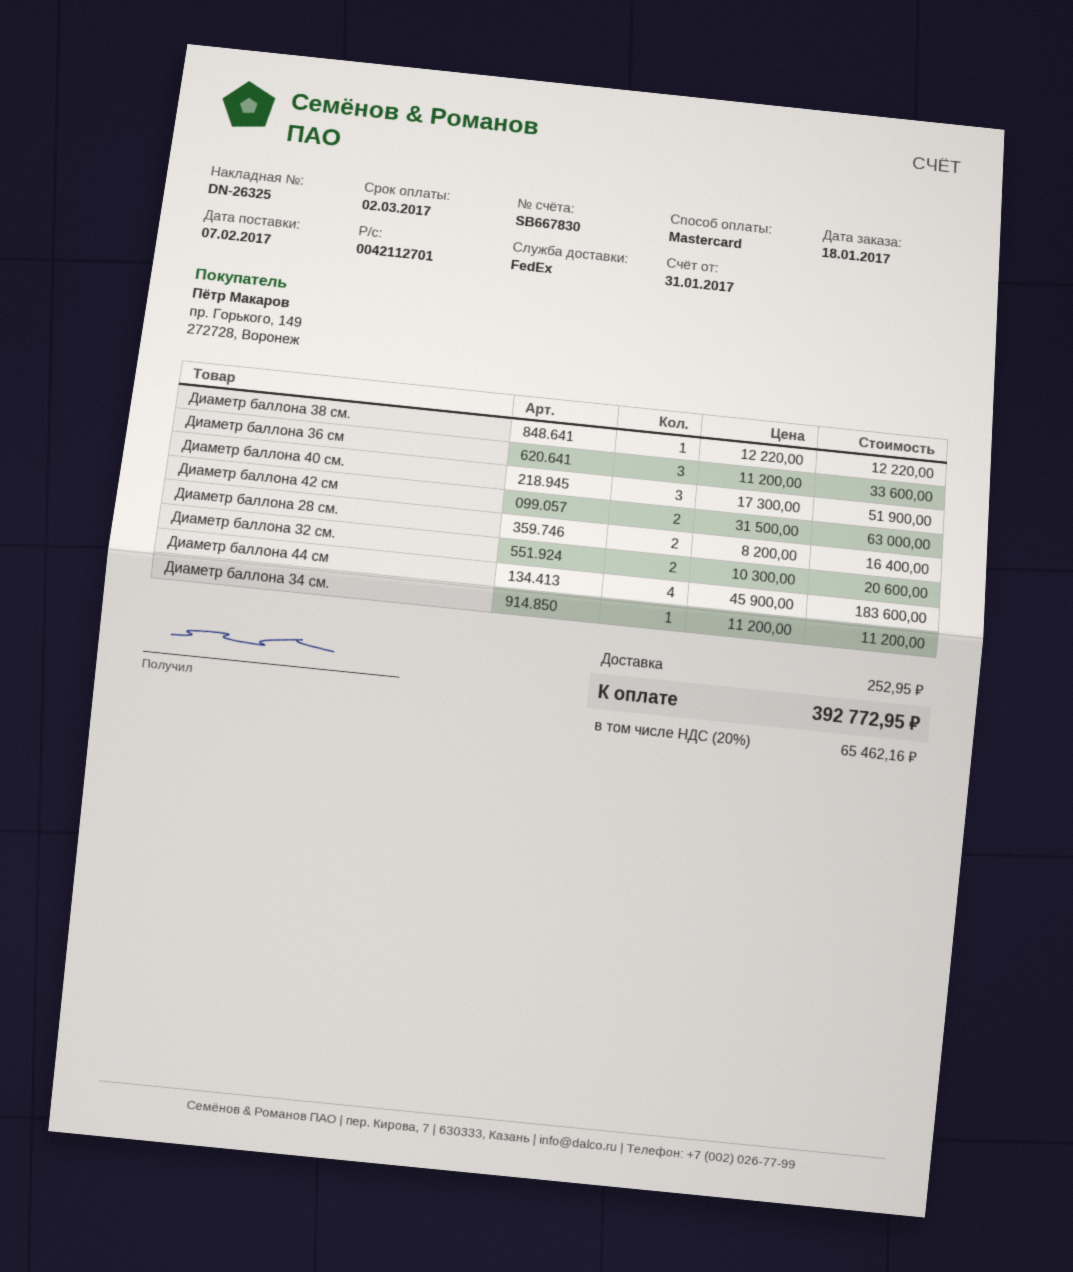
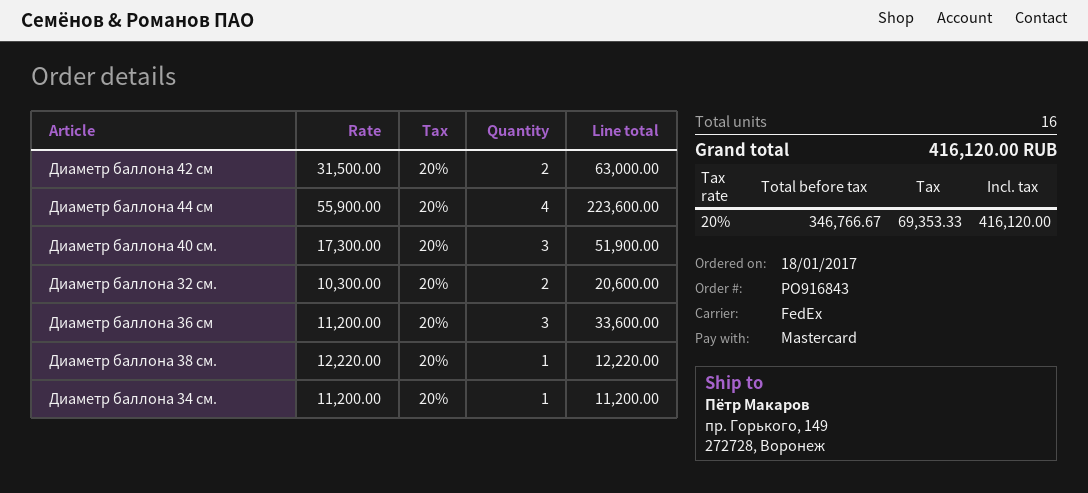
Диаметр баллона 28 см.: 2 x 8200.00 = 16400.00 -> none
Диаметр баллона 44 см: 4 x 45900.00 = 183600.00 -> 4 x 55900.00 = 223600.00
shipping: 252.95 -> none
tax: 20% = 65462.16 -> 20% = 69353.33
total: 392772.95 -> 416120.00

